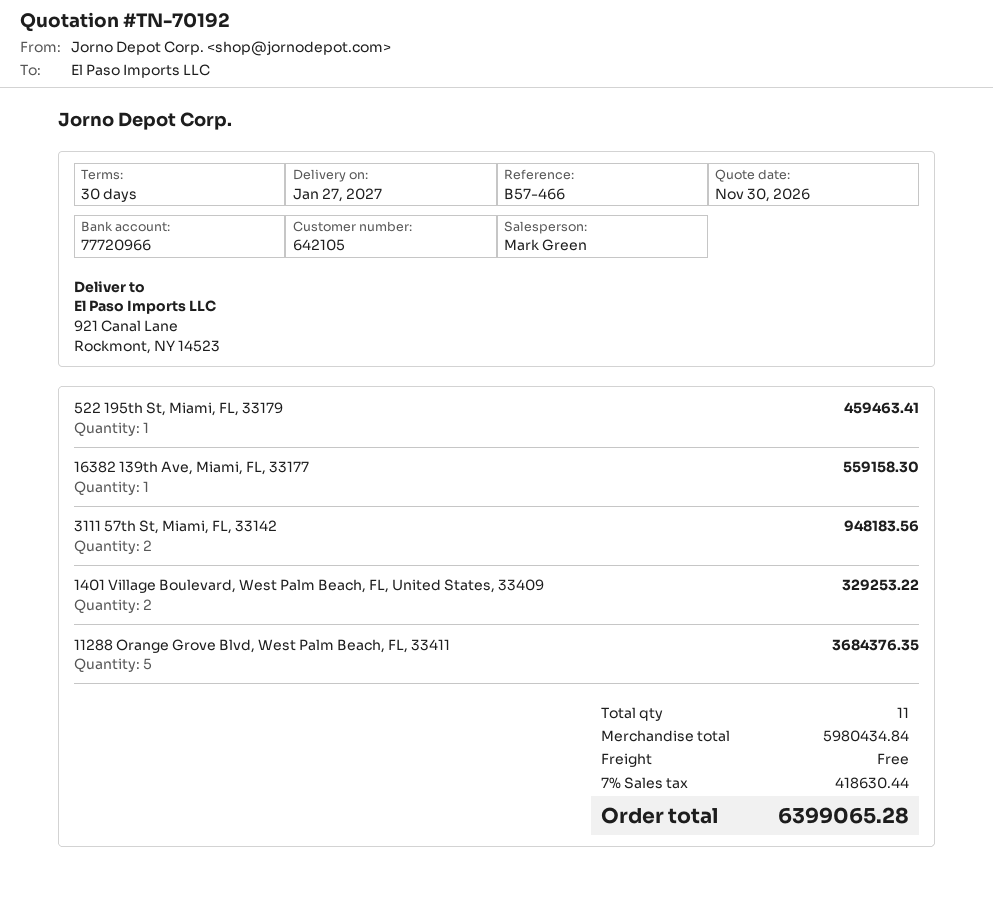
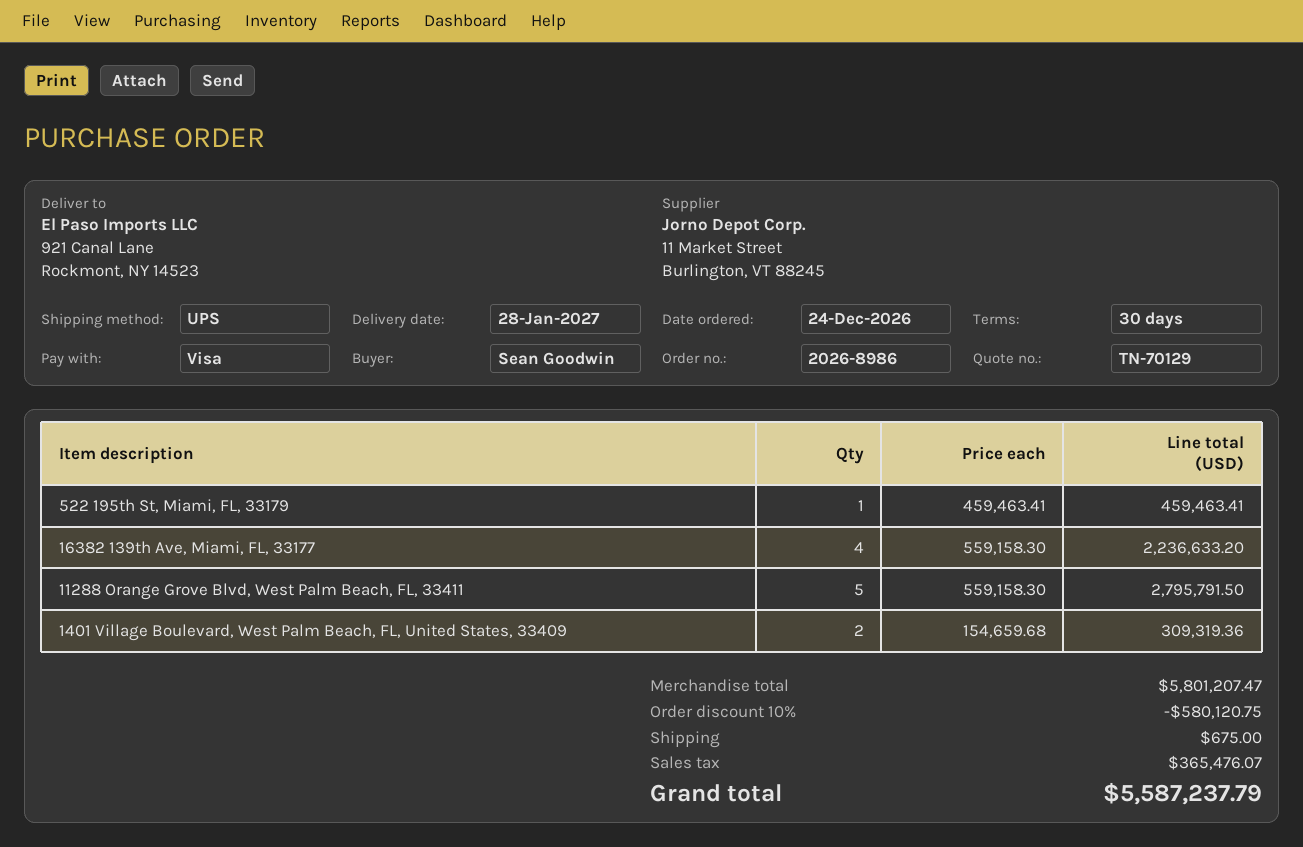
quote number: TN-70192 -> TN-70129
delivery date: 2027-01-27 -> 2027-01-28
16382 139th Ave, Miami, FL, 33177: 1 for 559158.30 -> 4 for 2236633.20
3111 57th St, Miami, FL, 33142: 2 for 948183.56 -> none
1401 Village Boulevard, West Palm Beach, FL, United States, 33409: 2 for 329253.22 -> 2 for 309319.36
11288 Orange Grove Blvd, West Palm Beach, FL, 33411: 5 for 3684376.35 -> 5 for 2795791.50
subtotal: 5980434.84 -> 5801207.47
discount: none -> 10% = 580120.75
shipping: 0.00 -> 675.00
tax: 418630.44 -> 365476.07
total: 6399065.28 -> 5587237.79

